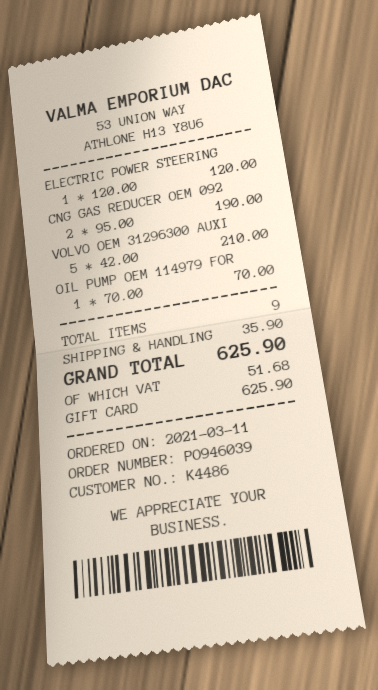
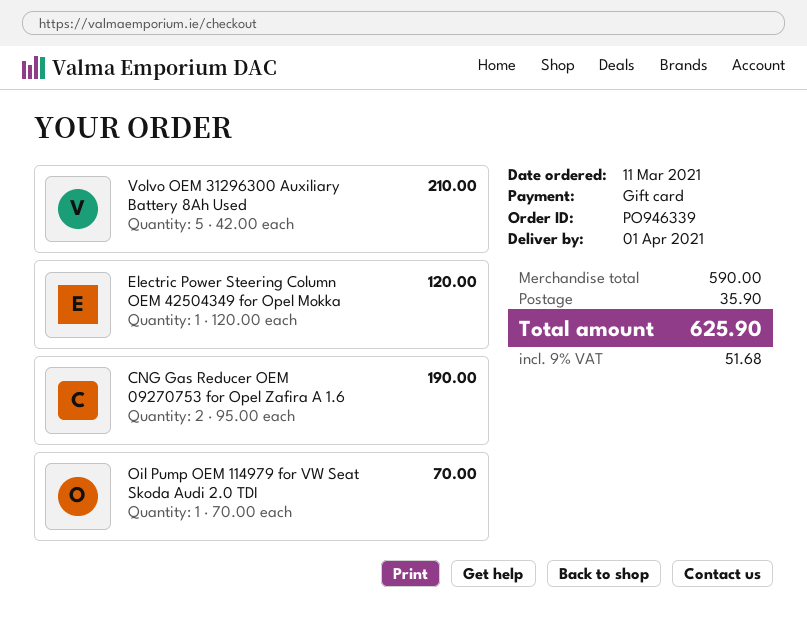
order number: PO946039 -> PO946339

